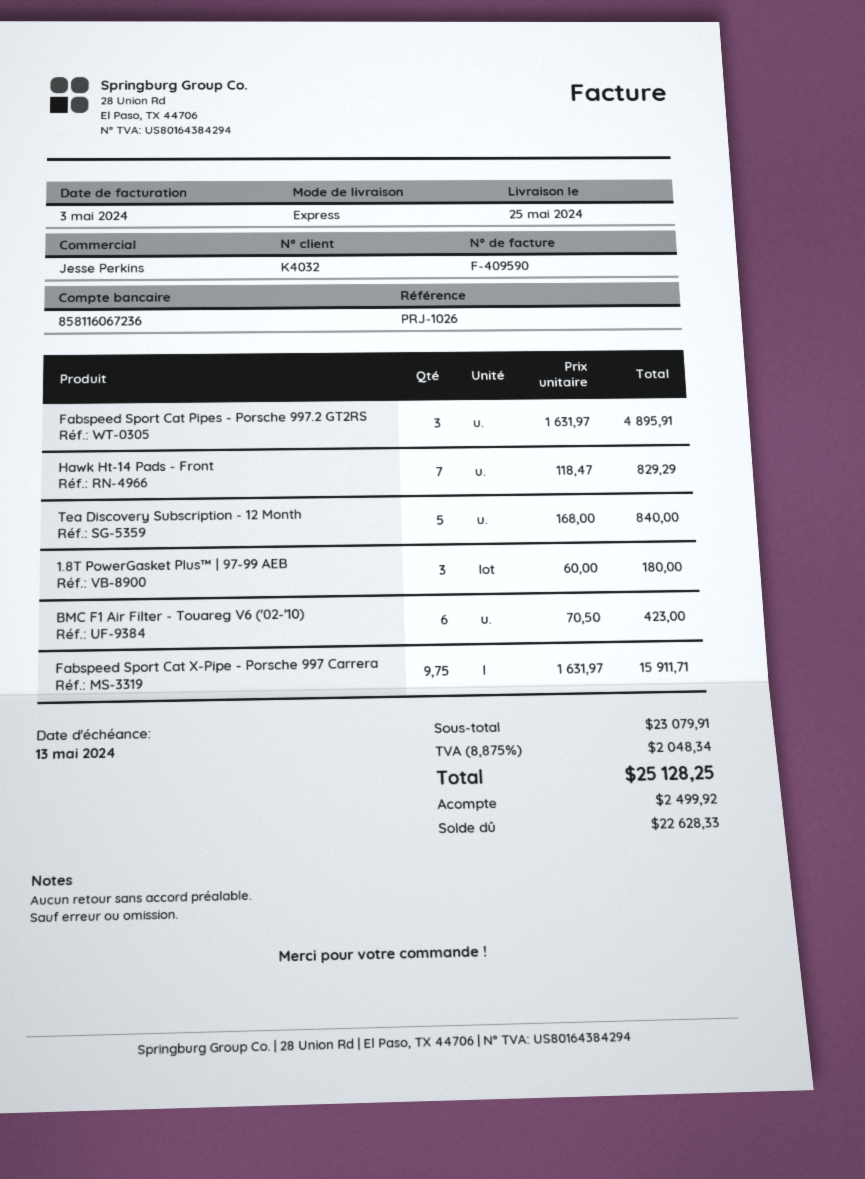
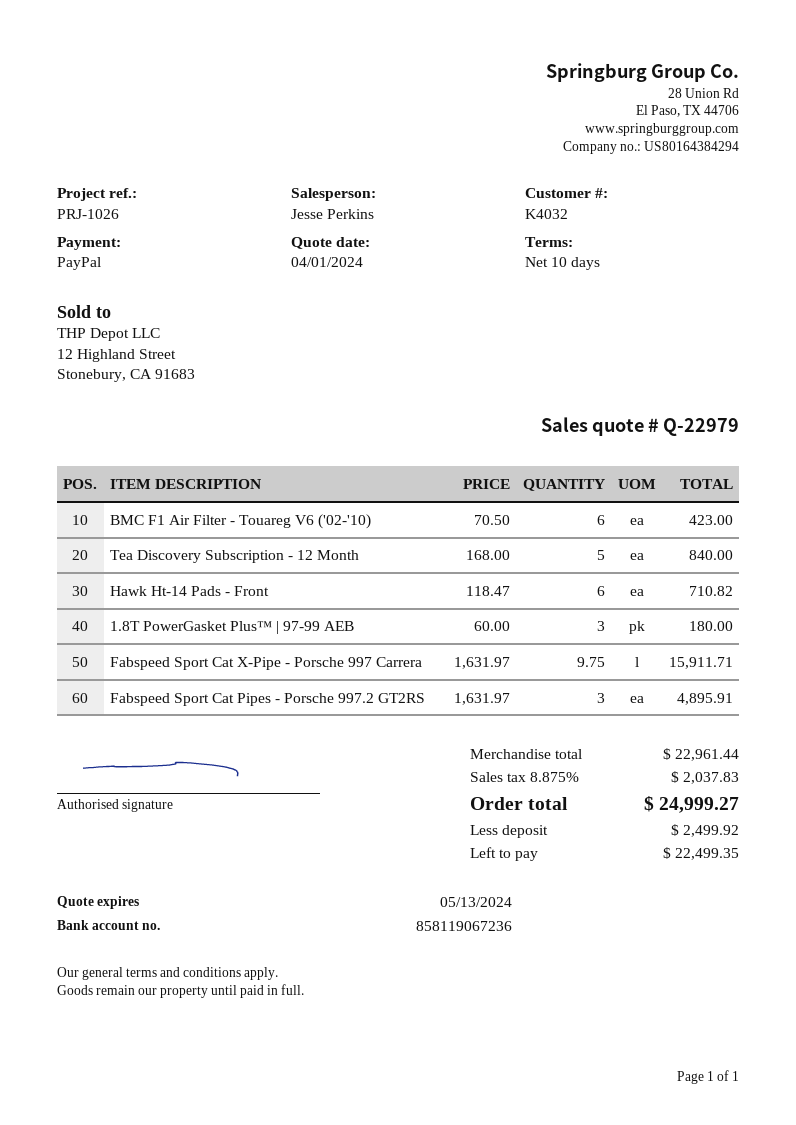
bank account: 858116067236 -> 858119067236
Hawk Ht-14 Pads - Front: 7 x 118.47 = 829.29 -> 6 x 118.47 = 710.82
subtotal: 23079.91 -> 22961.44
tax: 8.875% = 2048.34 -> 8.875% = 2037.83
total: 25128.25 -> 24999.27
balance: 22628.33 -> 22499.35

